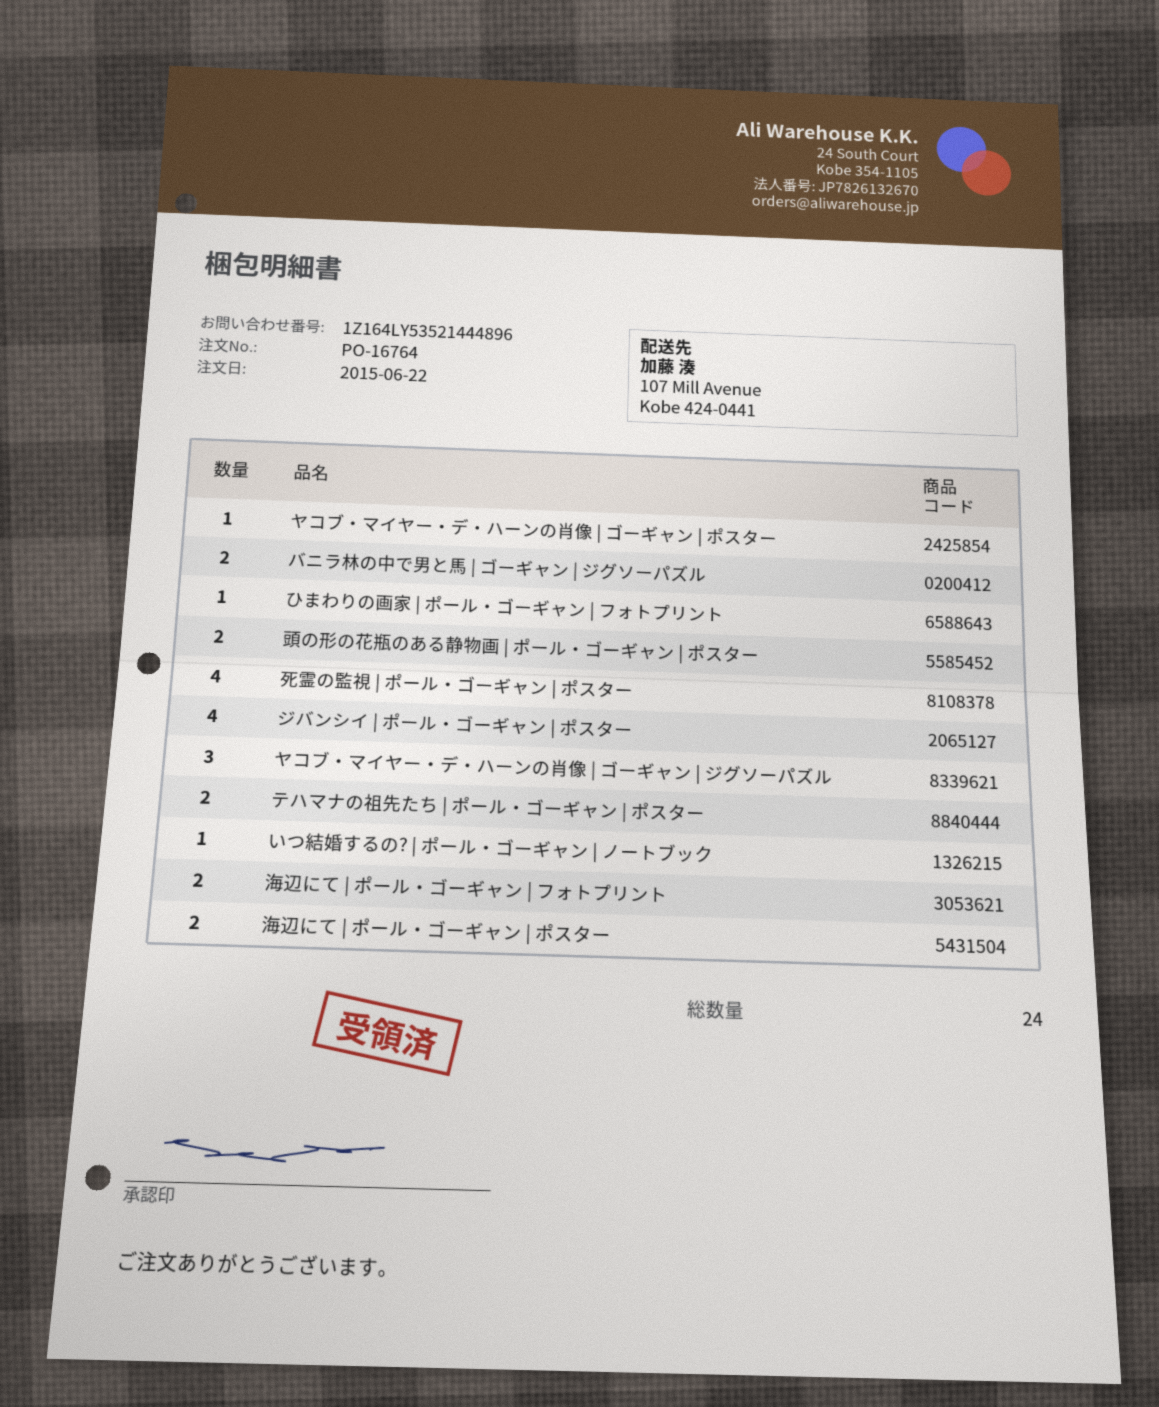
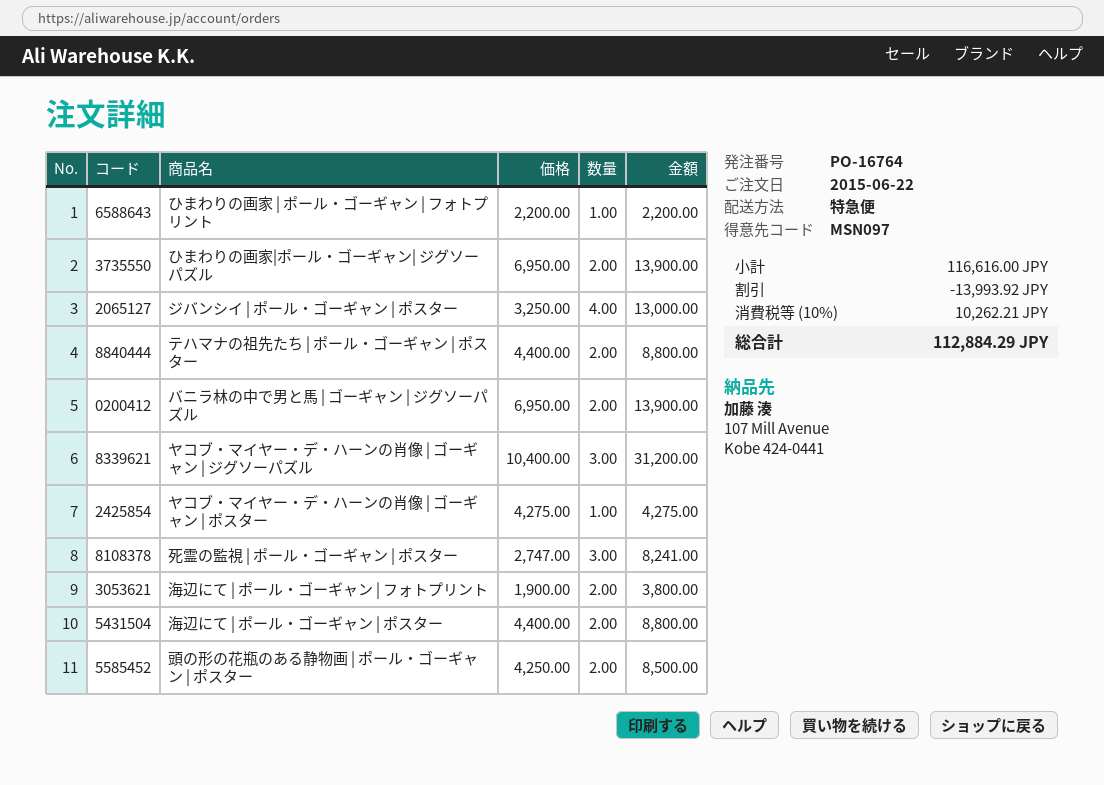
死霊の監視 | ポール・ゴーギャン | ポスター: 4 -> 3
いつ結婚するの? | ポール・ゴーギャン | ノートブック: 1 -> none
ひまわりの画家|ポール・ゴーギャン| ジグソーパズル: none -> 2

